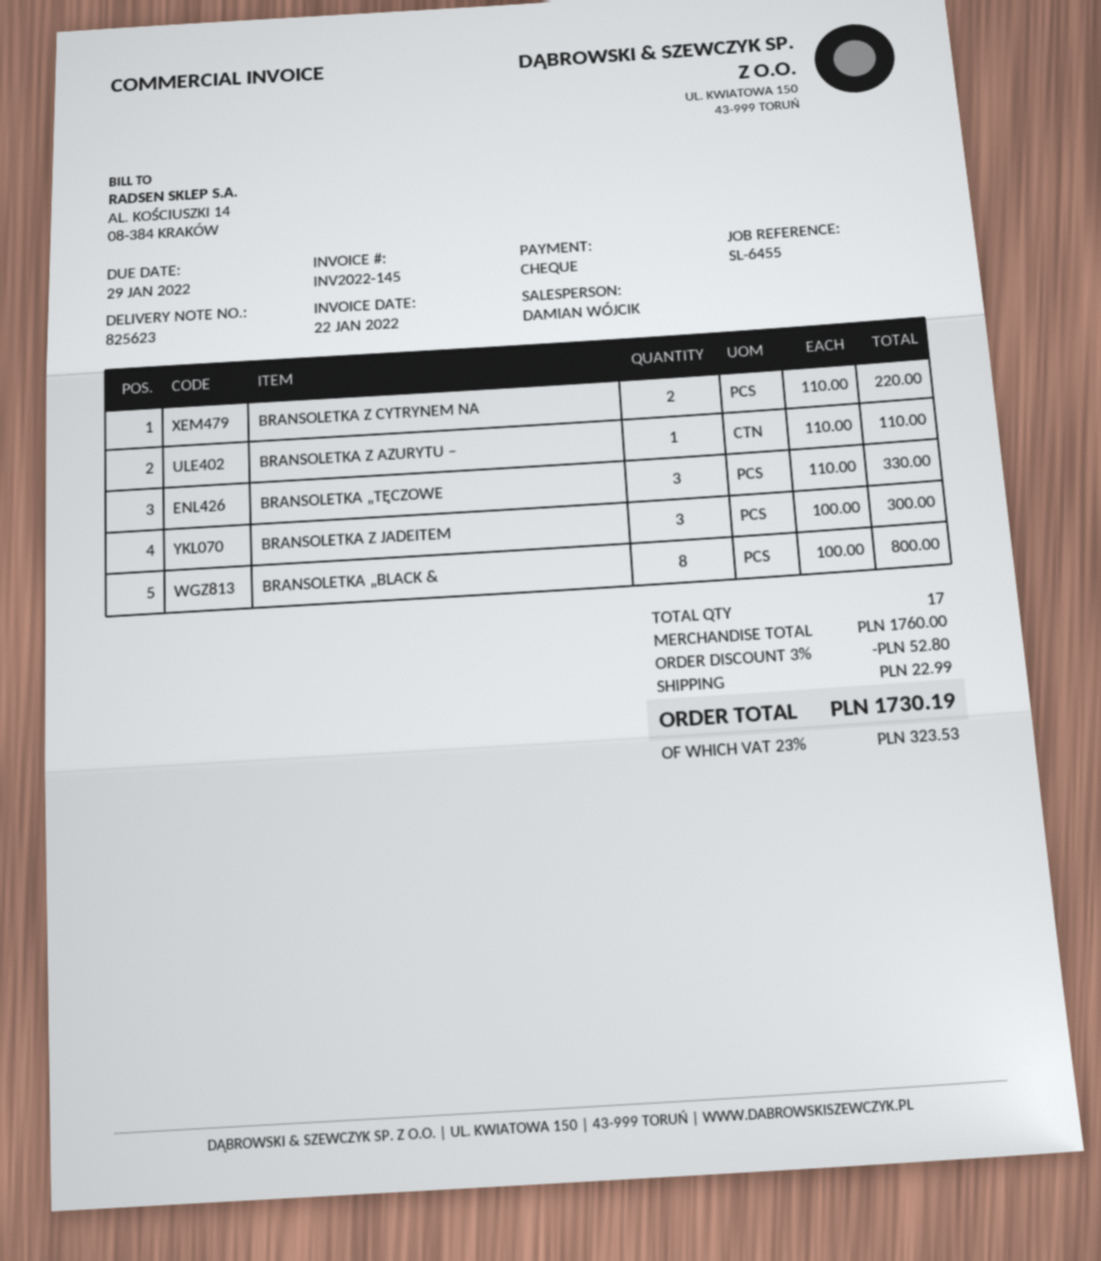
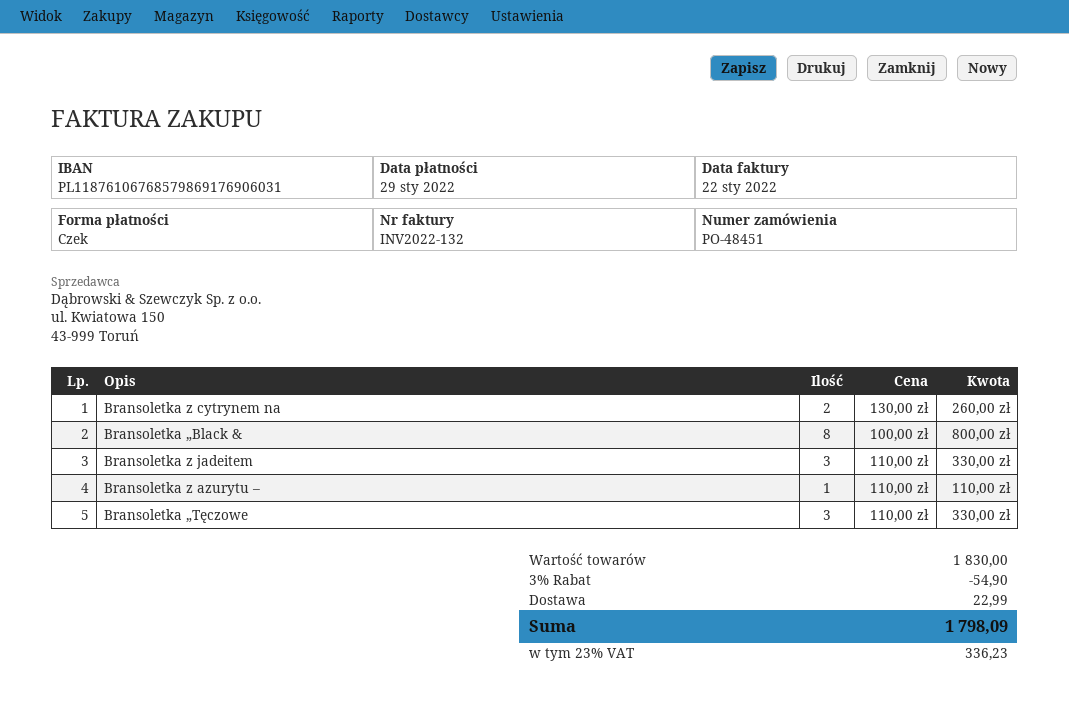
invoice number: INV2022-145 -> INV2022-132
BRANSOLETKA Z CYTRYNEM NA: 2 x 110.00 = 220.00 -> 2 x 130.00 = 260.00
BRANSOLETKA Z JADEITEM: 3 x 100.00 = 300.00 -> 3 x 110.00 = 330.00
subtotal: 1760.00 -> 1830.00
discount: 3% = 52.80 -> 3% = 54.90
tax: 23% = 323.53 -> 23% = 336.23
total: 1730.19 -> 1798.09

